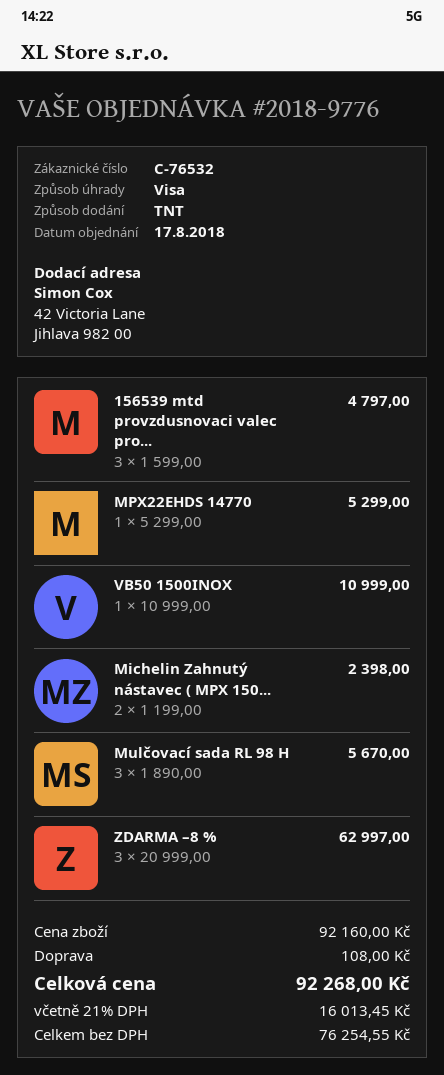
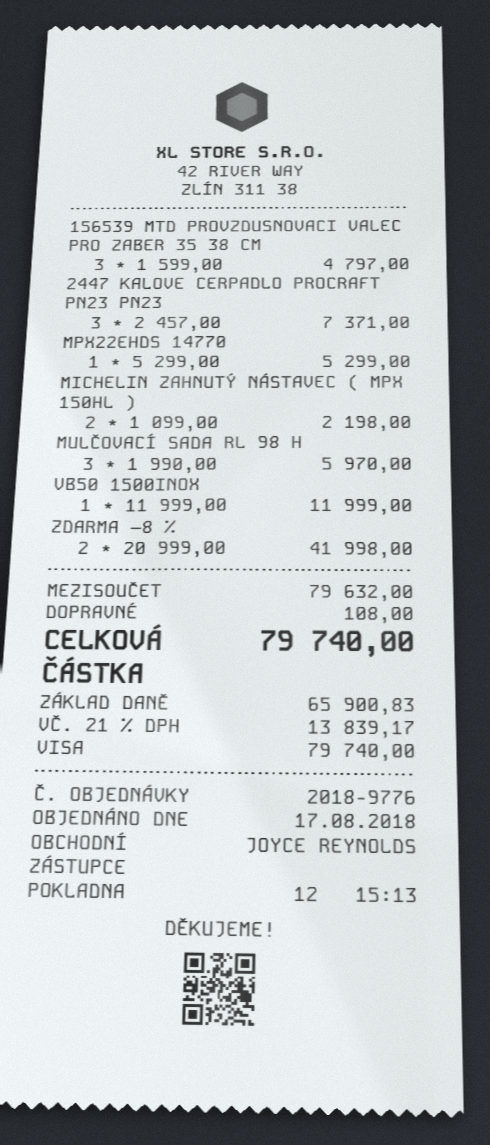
VB50 1500INOX: 1 x 10999.00 = 10999.00 -> 1 x 11999.00 = 11999.00
Michelin Zahnutý nástavec ( MPX 150...: 2 x 1199.00 = 2398.00 -> 2 x 1099.00 = 2198.00
Mulčovací sada RL 98 H: 3 x 1890.00 = 5670.00 -> 3 x 1990.00 = 5970.00
ZDARMA –8 %: 3 x 20999.00 = 62997.00 -> 2 x 20999.00 = 41998.00
2447 KALOVE CERPADLO PROCRAFT PN23 PN23: none -> 3 x 2457.00 = 7371.00
subtotal: 92160.00 -> 79632.00
net: 76254.55 -> 65900.83
tax: 21% = 16013.45 -> 21% = 13839.17
total: 92268.00 -> 79740.00

